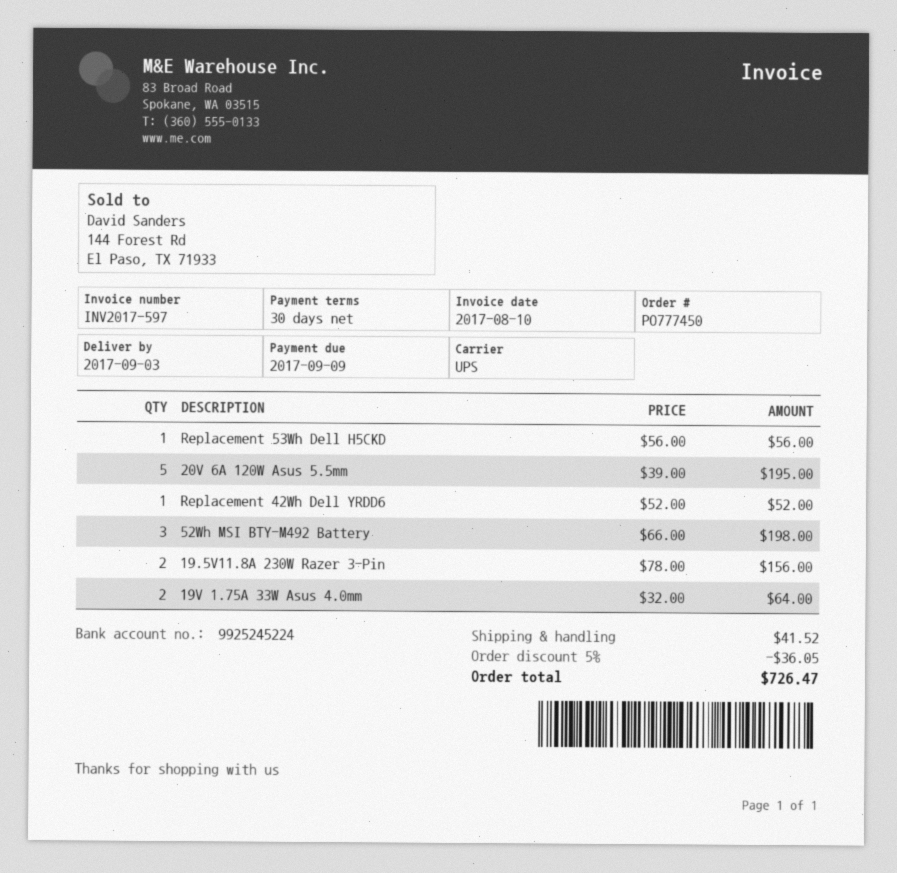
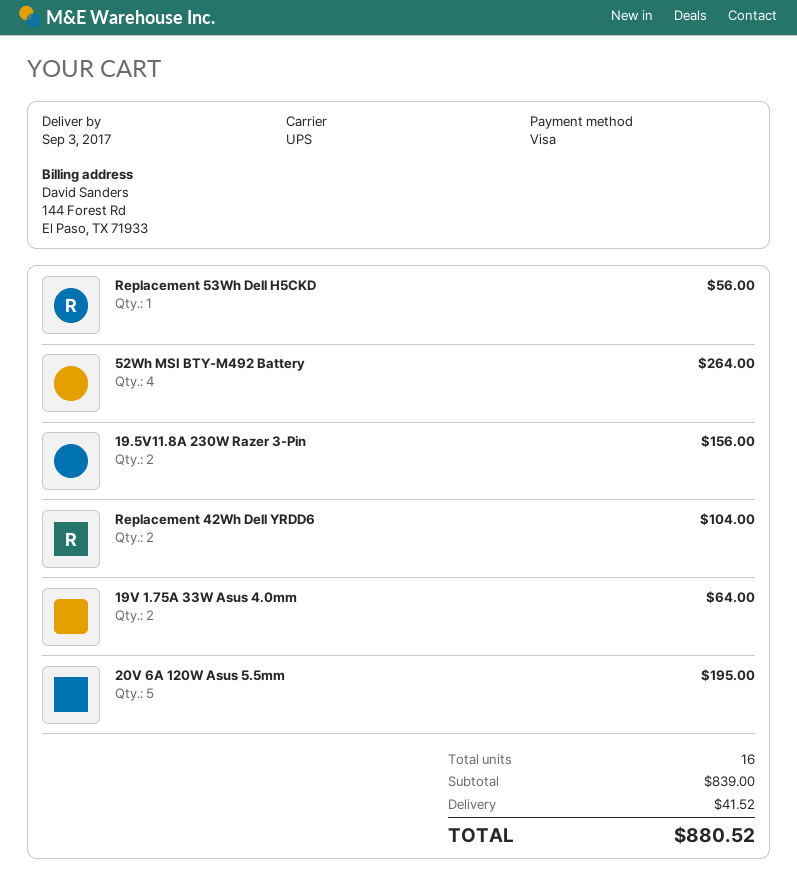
Replacement 42Wh Dell YRDD6: 1 for 52.00 -> 2 for 104.00
52Wh MSI BTY-M492 Battery: 3 for 198.00 -> 4 for 264.00
discount: 5% = 36.05 -> none
total: 726.47 -> 880.52

